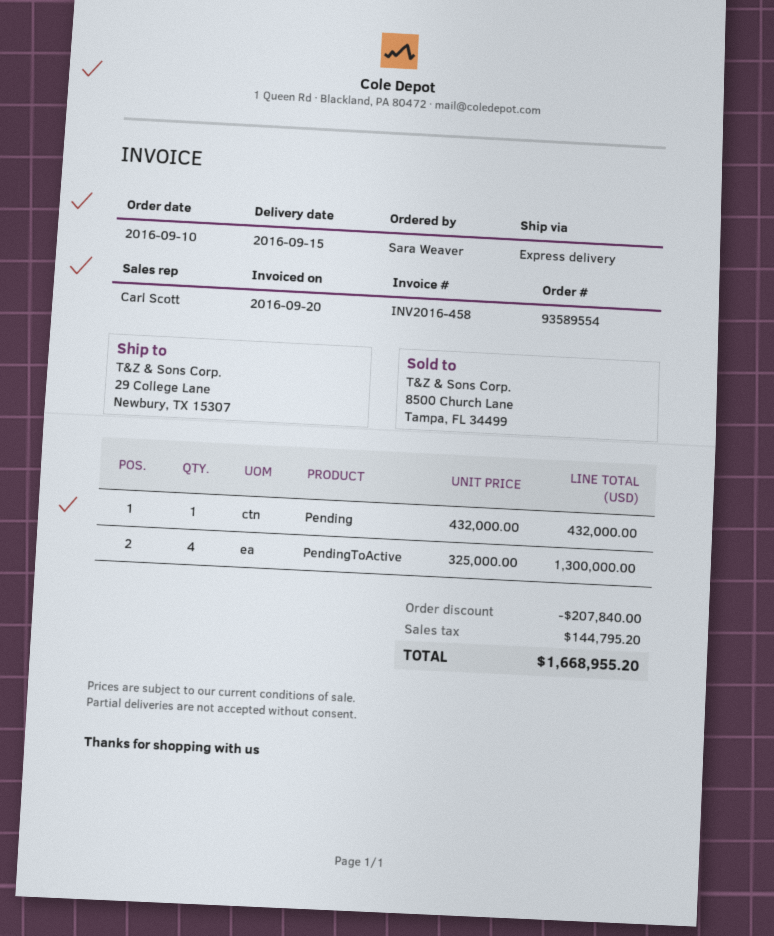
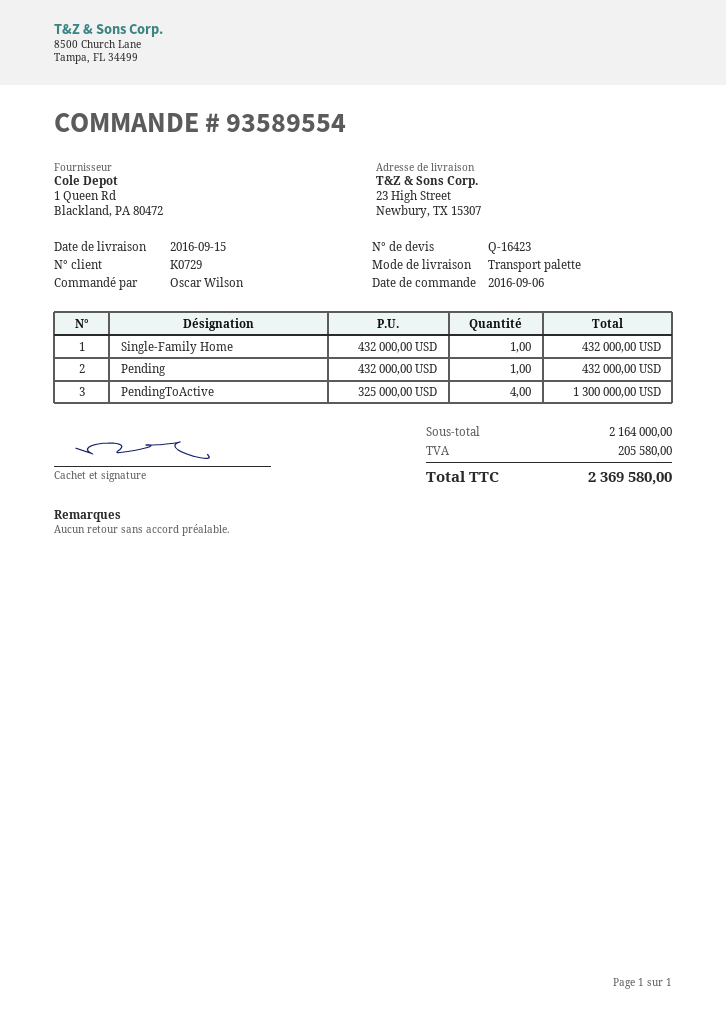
order date: 2016-09-10 -> 2016-09-06
ordered by: Sara Weaver -> Oscar Wilson
shipping method: express -> pallet freight
ship to: 29 College Lane, Newbury, TX 15307 -> 23 High Street, Newbury, TX 15307
Single-Family Home: none -> 1 x 432000.00 = 432000.00
discount: 207840.00 -> none
tax: 144795.20 -> 205580.00
total: 1668955.20 -> 2369580.00

